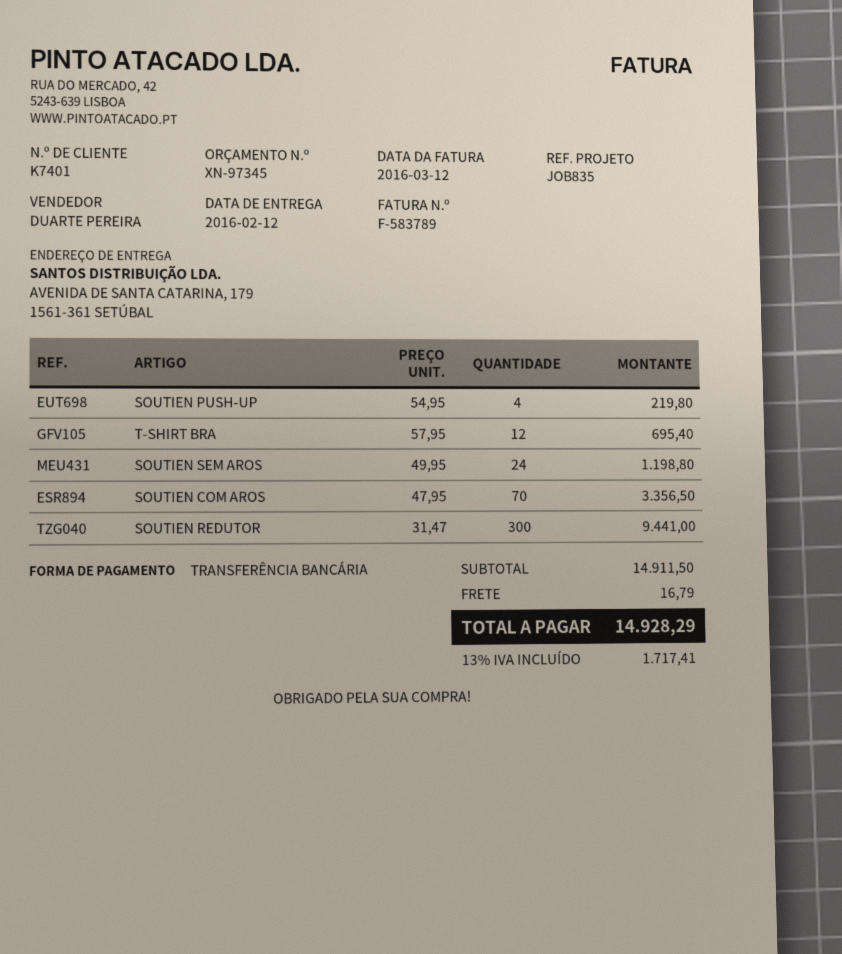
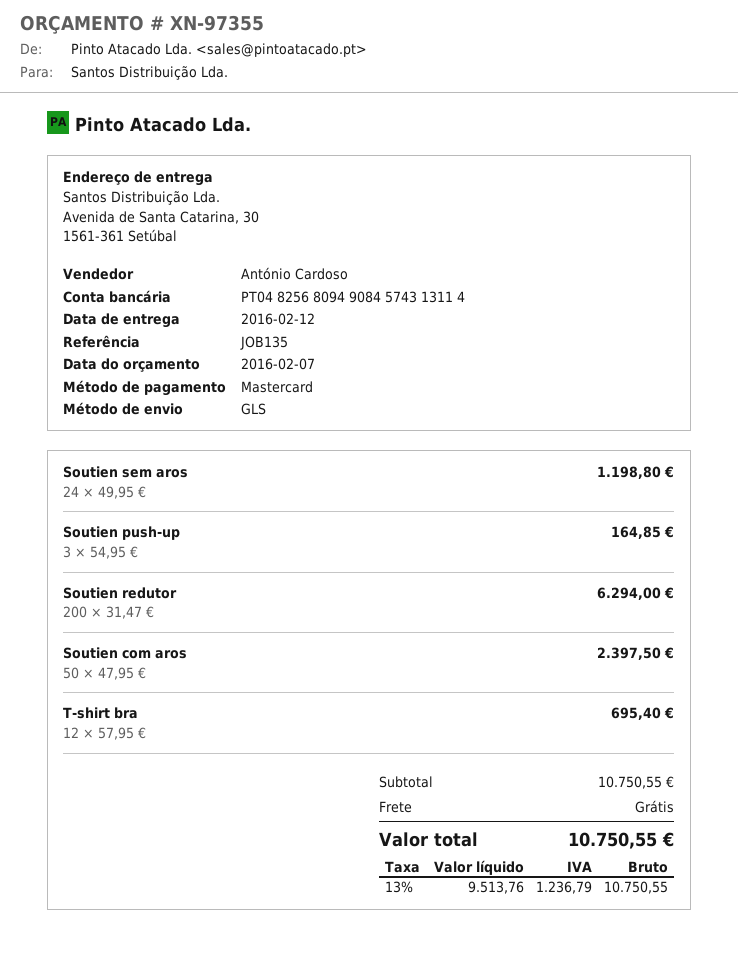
quote number: XN-97345 -> XN-97355
reference: JOB835 -> JOB135
sales rep: DUARTE PEREIRA -> António Cardoso
payment method: bank transfer -> Mastercard
ship to: AVENIDA DE SANTA CATARINA, 179, 1561-361 SETÚBAL -> Avenida de Santa Catarina, 30, 1561-361 Setúbal
SOUTIEN PUSH-UP: 4 x 54.95 = 219.80 -> 3 x 54.95 = 164.85
SOUTIEN COM AROS: 70 x 47.95 = 3356.50 -> 50 x 47.95 = 2397.50
SOUTIEN REDUTOR: 300 x 31.47 = 9441.00 -> 200 x 31.47 = 6294.00
subtotal: 14911.50 -> 10750.55
shipping: 16.79 -> 0.00
tax: 13% = 1717.41 -> 13% = 1236.79
total: 14928.29 -> 10750.55

